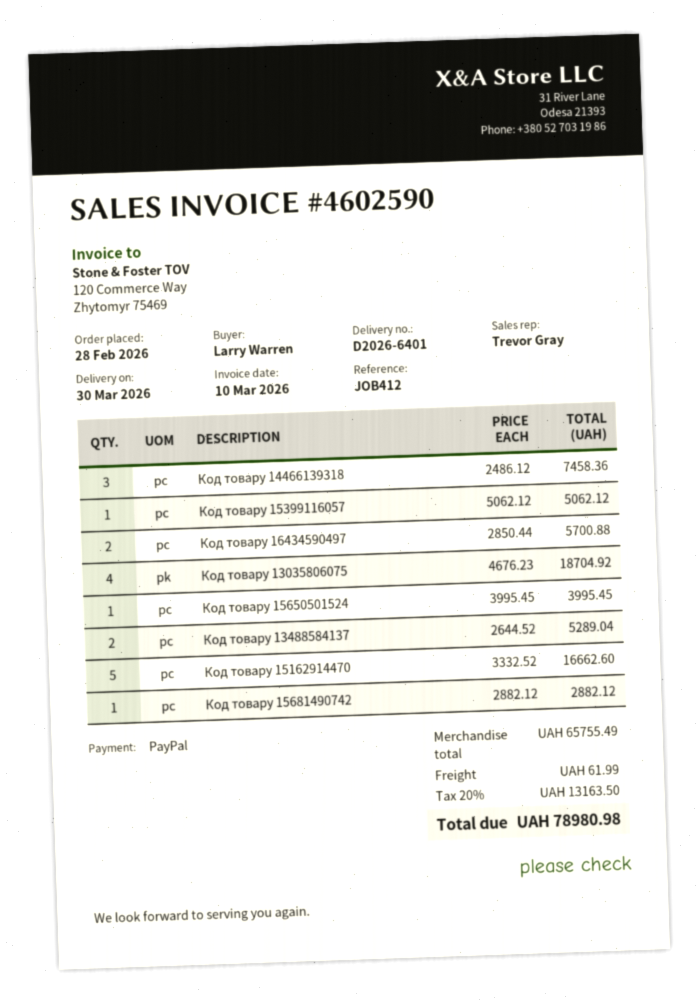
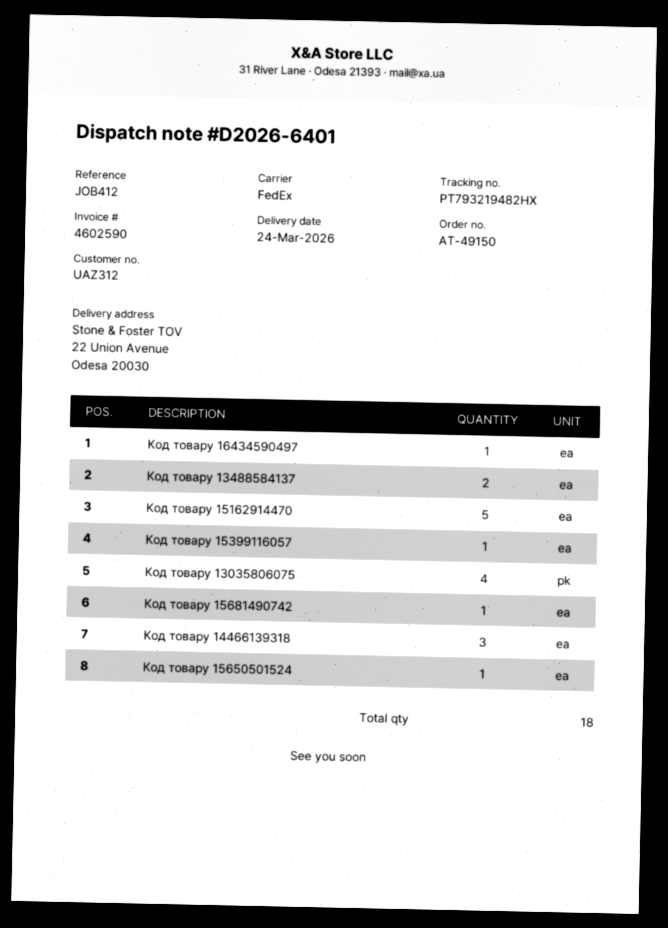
delivery date: 2026-03-30 -> 2026-03-24
Код товару 16434590497: 2 -> 1

